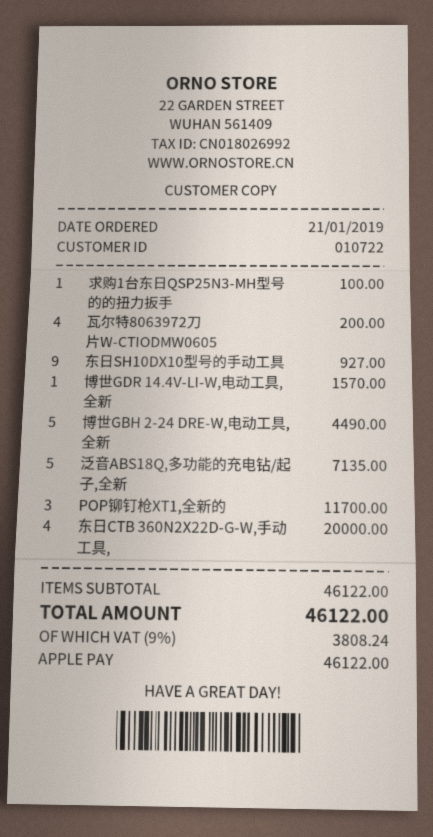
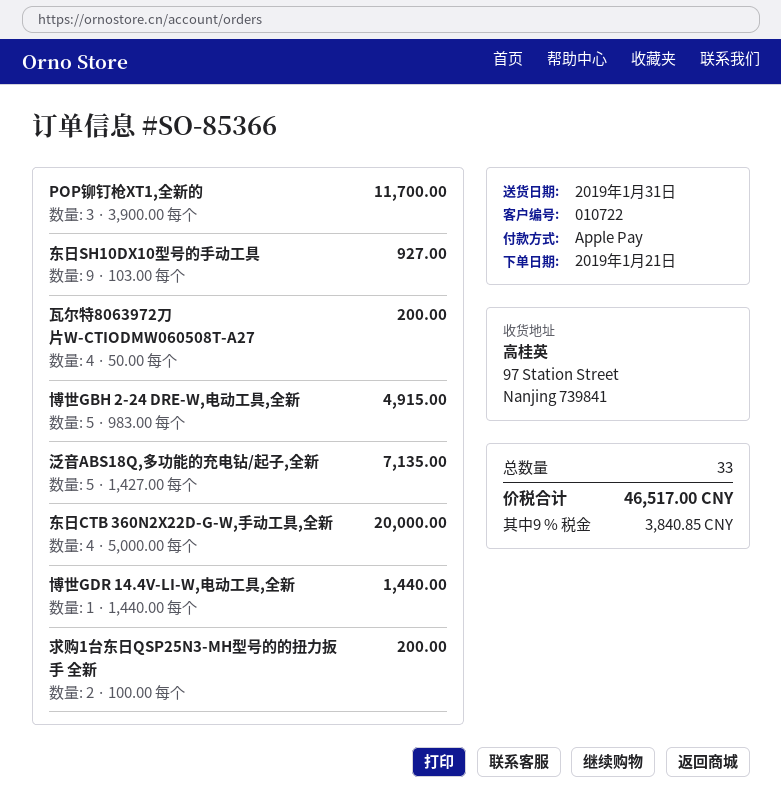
求购1台东日QSP25N3-MH型号的的扭力扳手: 1 for 100.00 -> 2 for 200.00
博世GDR 14.4V-LI-W,电动工具,全新: 1 for 1570.00 -> 1 for 1440.00
博世GBH 2-24 DRE-W,电动工具,全新: 5 for 4490.00 -> 5 for 4915.00
tax: 9% = 3808.24 -> 9% = 3840.85
total: 46122.00 -> 46517.00

